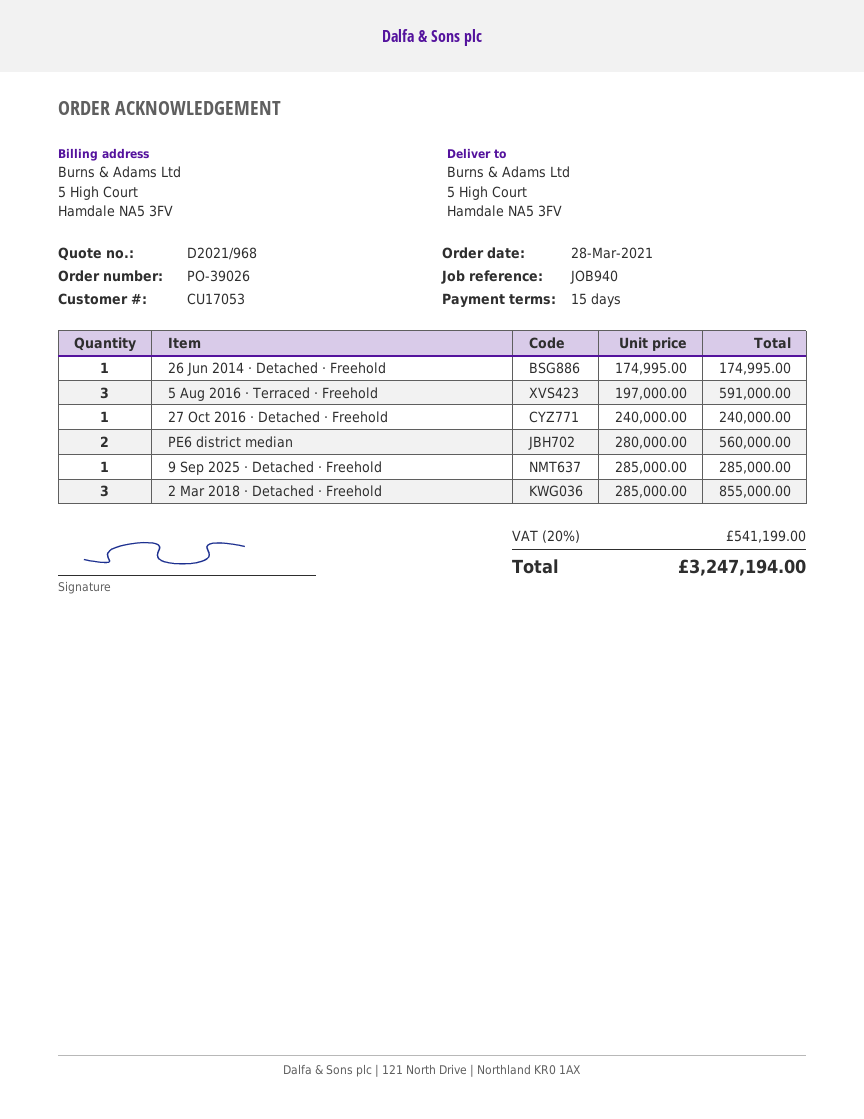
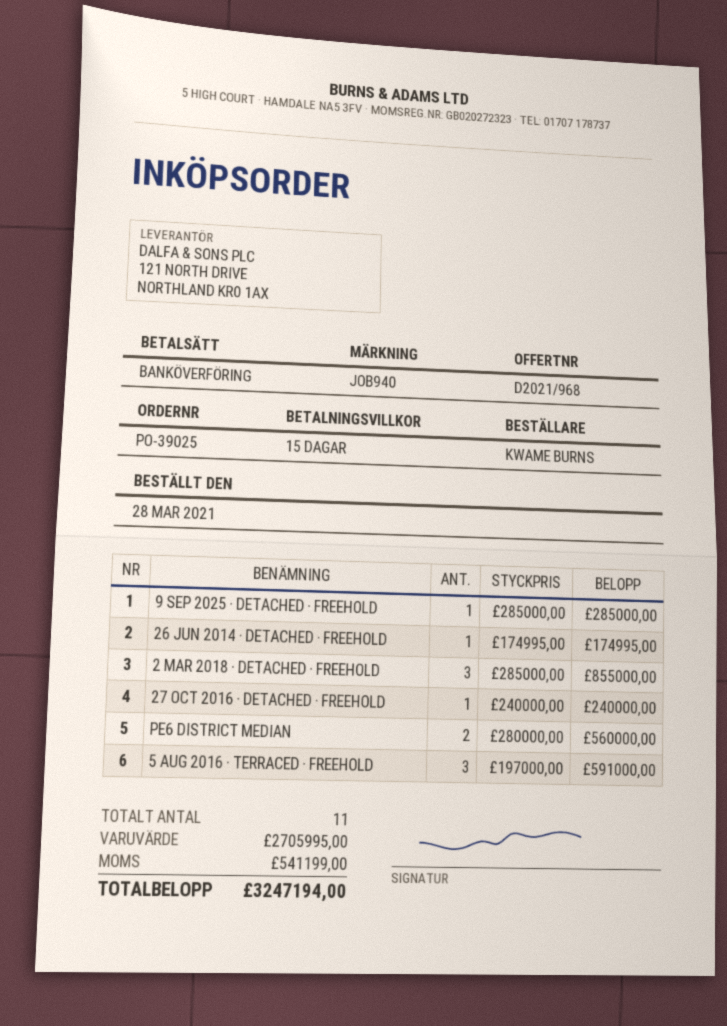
order number: PO-39026 -> PO-39025

